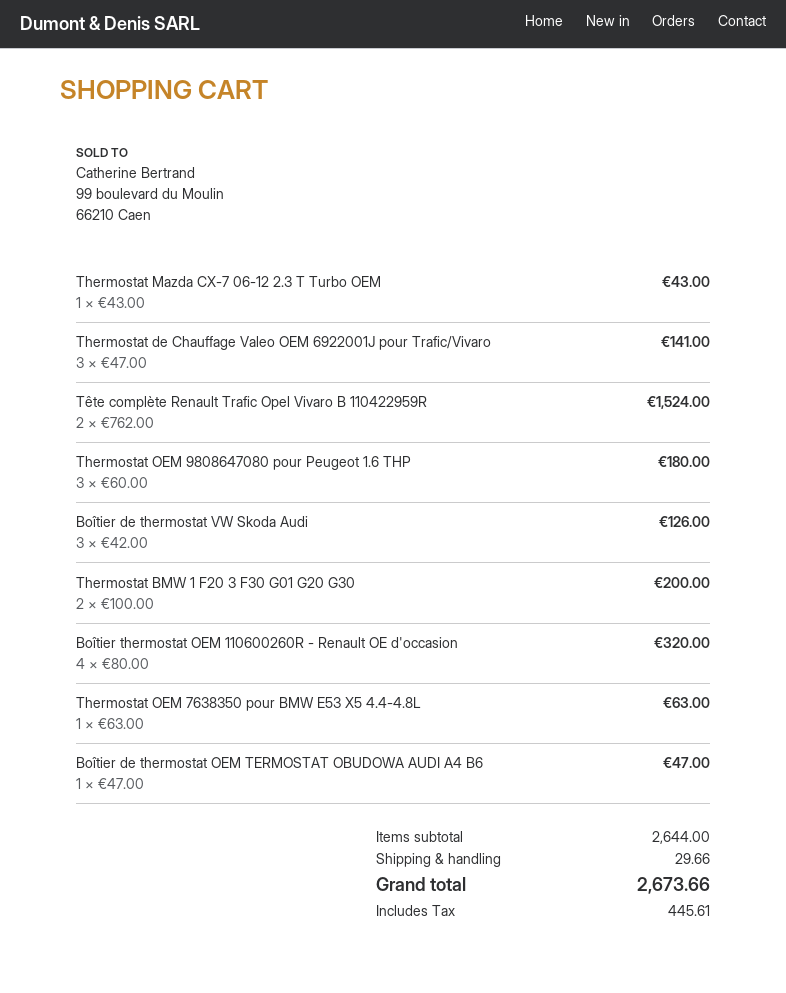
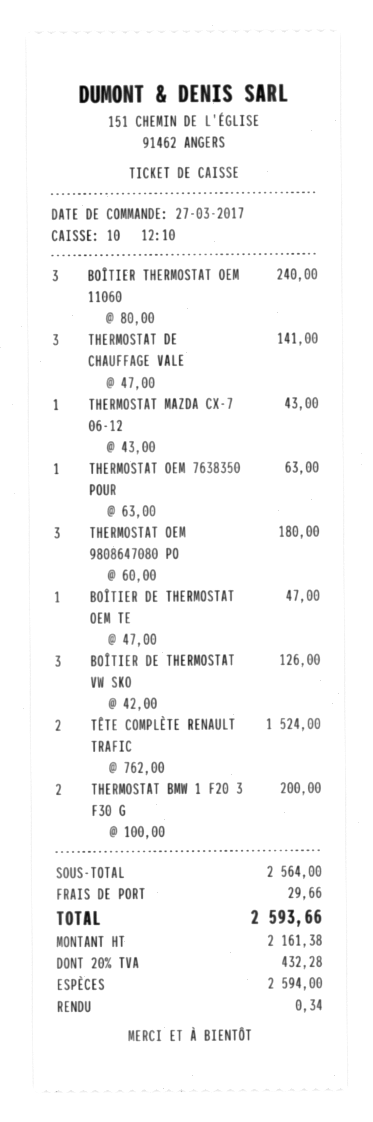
Boîtier thermostat OEM 110600260R - Renault OE d'occasion: 4 x 80.00 = 320.00 -> 3 x 80.00 = 240.00
subtotal: 2644.00 -> 2564.00
tax: 445.61 -> 432.28
total: 2673.66 -> 2593.66

